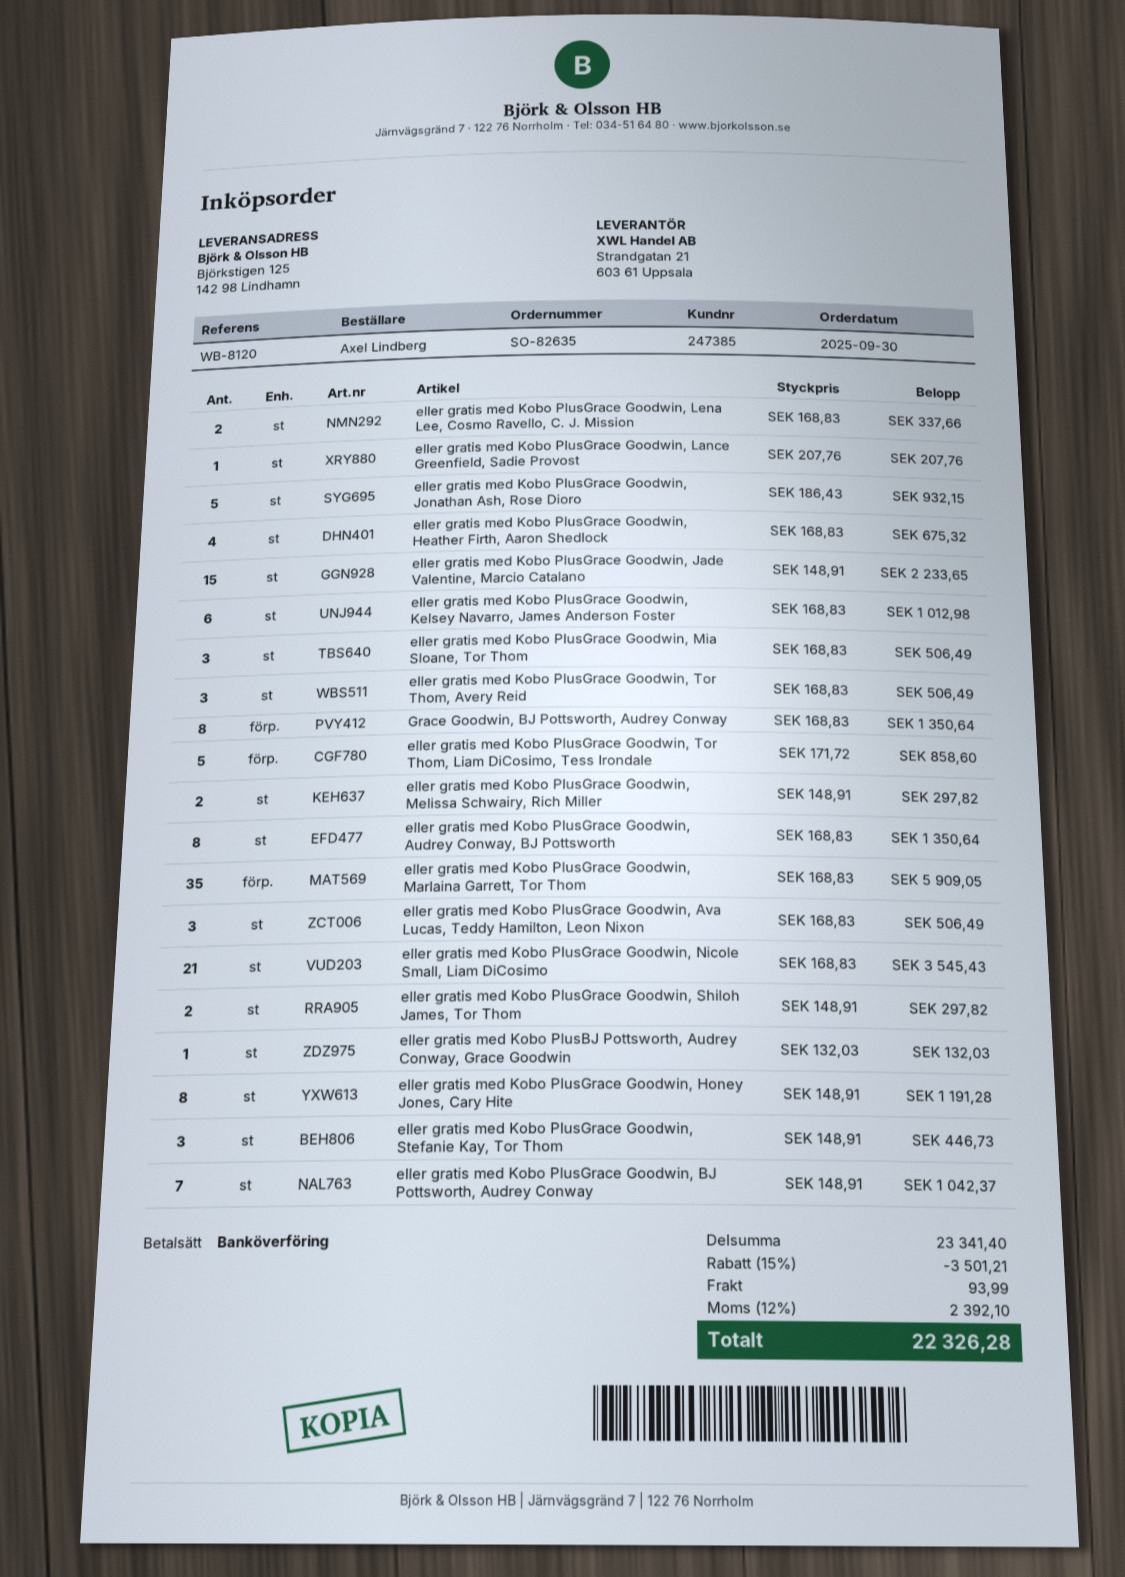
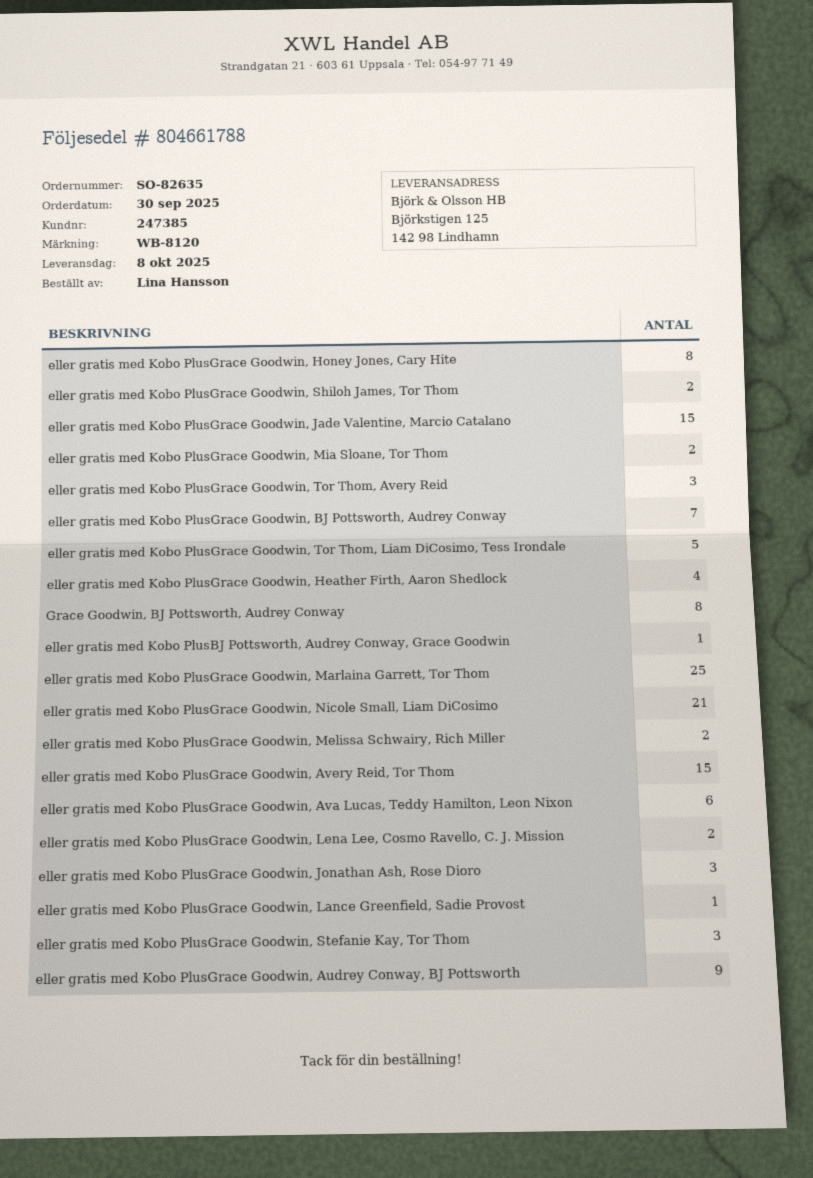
ordered by: Axel Lindberg -> Lina Hansson
eller gratis med Kobo PlusGrace Goodwin, Jonathan Ash, Rose Dioro: 5 -> 3
eller gratis med Kobo PlusGrace Goodwin, Kelsey Navarro, James Anderson Foster: 6 -> none
eller gratis med Kobo PlusGrace Goodwin, Mia Sloane, Tor Thom: 3 -> 2
eller gratis med Kobo PlusGrace Goodwin, Audrey Conway, BJ Pottsworth: 8 -> 9
eller gratis med Kobo PlusGrace Goodwin, Marlaina Garrett, Tor Thom: 35 -> 25
eller gratis med Kobo PlusGrace Goodwin, Ava Lucas, Teddy Hamilton, Leon Nixon: 3 -> 6
eller gratis med Kobo PlusGrace Goodwin, Avery Reid, Tor Thom: none -> 15

